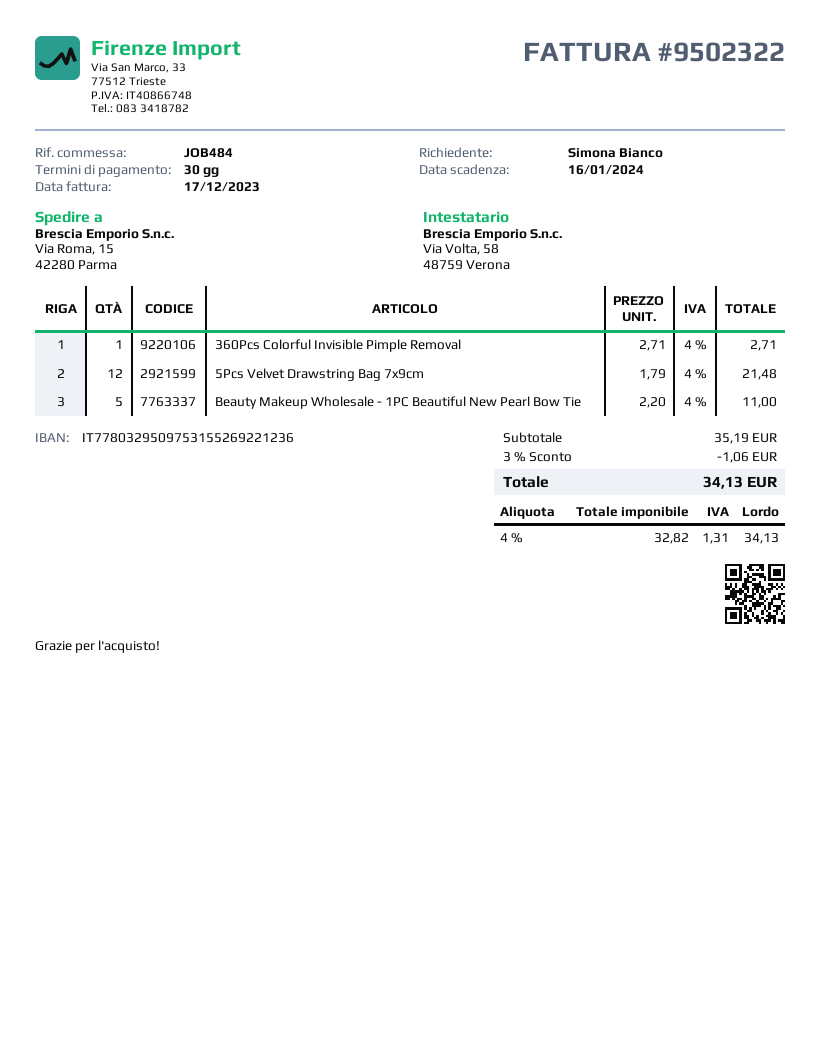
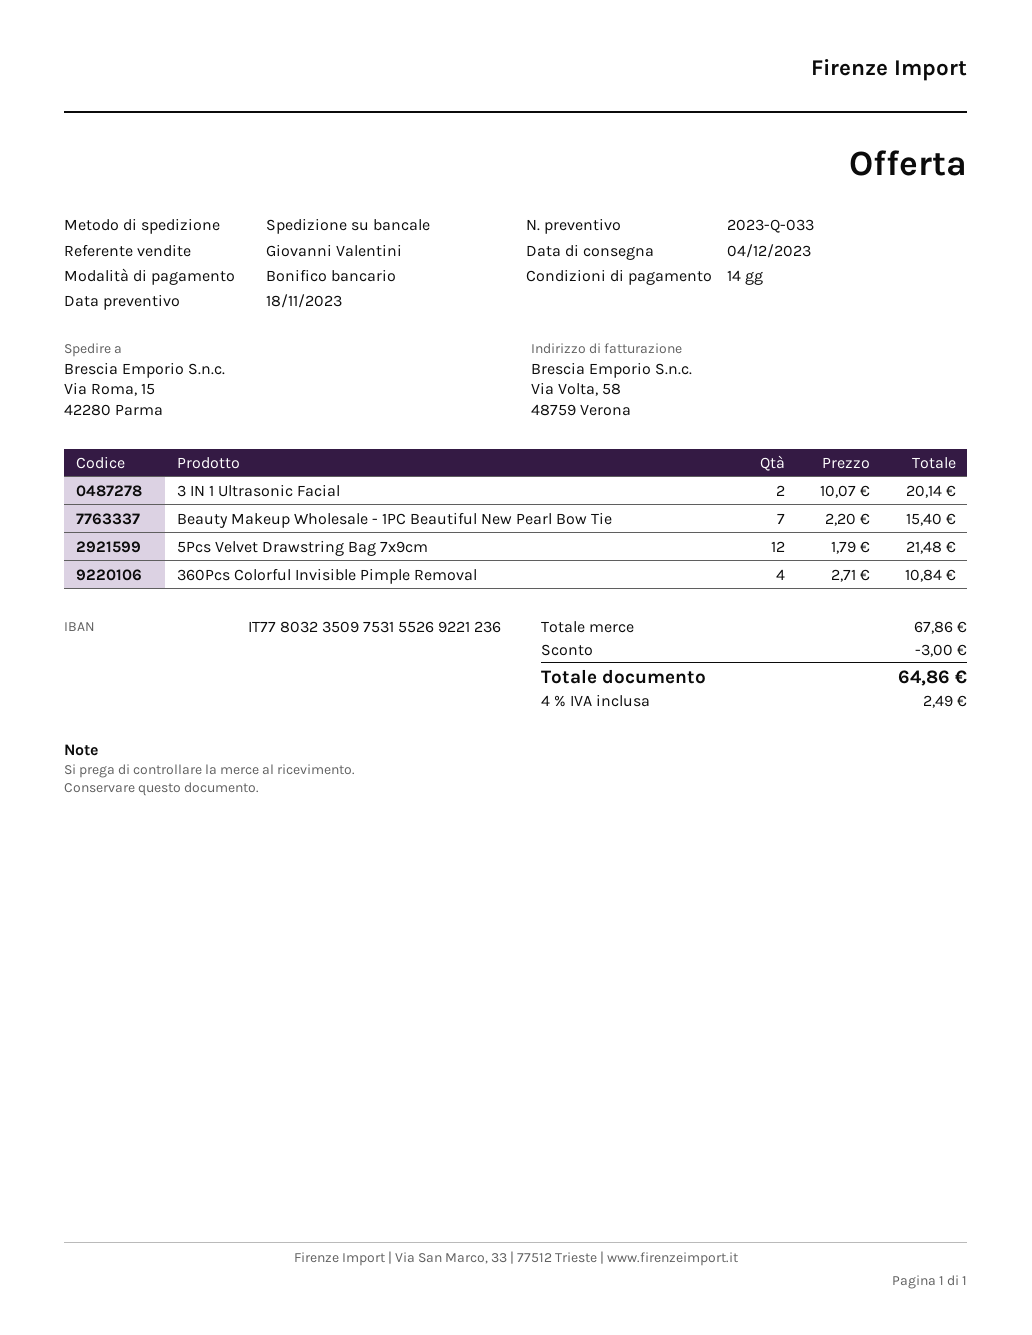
payment terms: 30 days -> 14 days
bank account: IT7780329509753155269221236 -> IT7780323509753155269221236
360Pcs Colorful Invisible Pimple Removal: 1 x 2.71 = 2.71 -> 4 x 2.71 = 10.84
Beauty Makeup Wholesale - 1PC Beautiful New Pearl Bow Tie: 5 x 2.20 = 11.00 -> 7 x 2.20 = 15.40
3 IN 1 Ultrasonic Facial: none -> 2 x 10.07 = 20.14
subtotal: 35.19 -> 67.86
discount: 1.06 -> 3.00
tax: 4% = 1.31 -> 4% = 2.49
total: 34.13 -> 64.86

